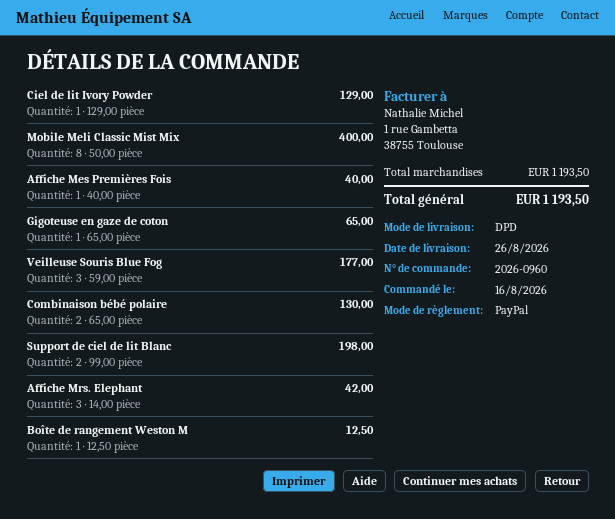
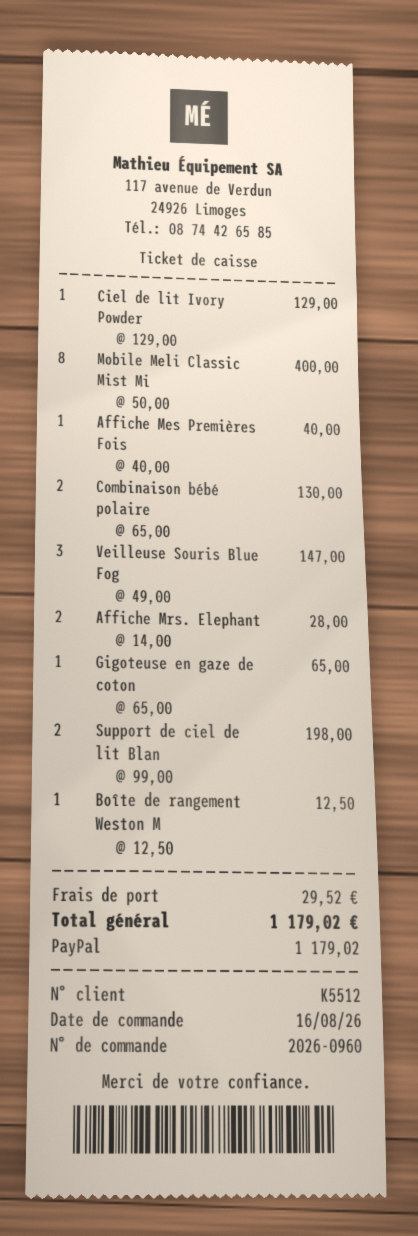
Veilleuse Souris Blue Fog: 3 x 59.00 = 177.00 -> 3 x 49.00 = 147.00
Affiche Mrs. Elephant: 3 x 14.00 = 42.00 -> 2 x 14.00 = 28.00
shipping: none -> 29.52
total: 1193.50 -> 1179.02

